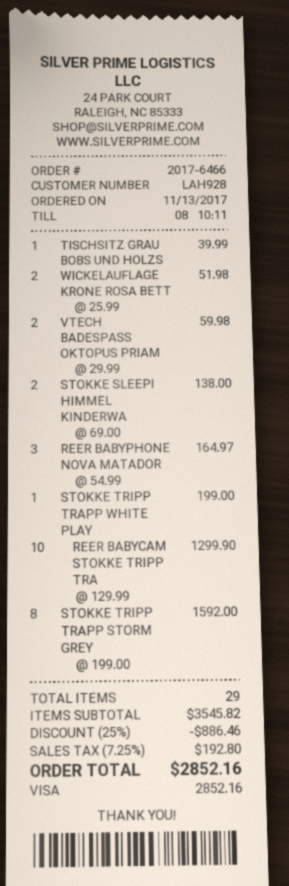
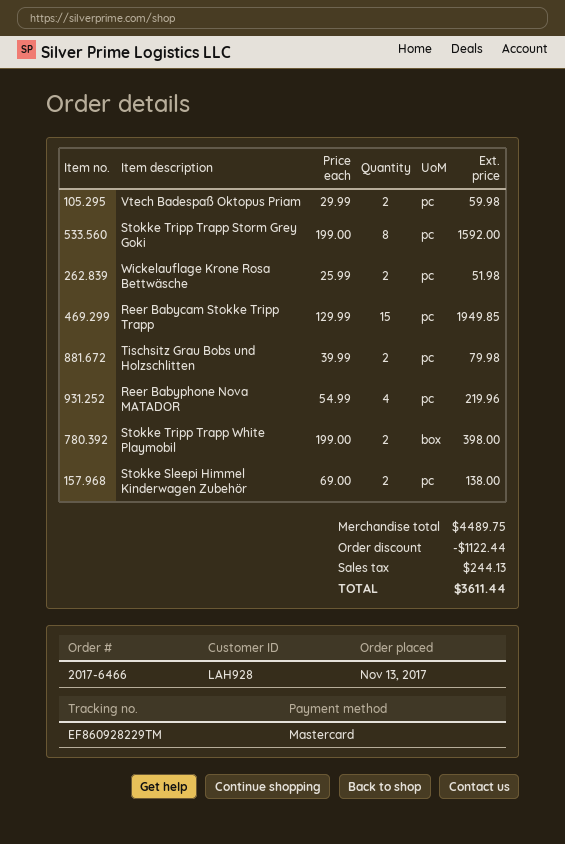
payment method: Visa -> Mastercard
TISCHSITZ GRAU BOBS UND HOLZS: 1 x 39.99 = 39.99 -> 2 x 39.99 = 79.98
REER BABYPHONE NOVA MATADOR: 3 x 54.99 = 164.97 -> 4 x 54.99 = 219.96
STOKKE TRIPP TRAPP WHITE PLAY: 1 x 199.00 = 199.00 -> 2 x 199.00 = 398.00
REER BABYCAM STOKKE TRIPP TRA: 10 x 129.99 = 1299.90 -> 15 x 129.99 = 1949.85
subtotal: 3545.82 -> 4489.75
discount: 886.46 -> 1122.44
tax: 192.80 -> 244.13
total: 2852.16 -> 3611.44

